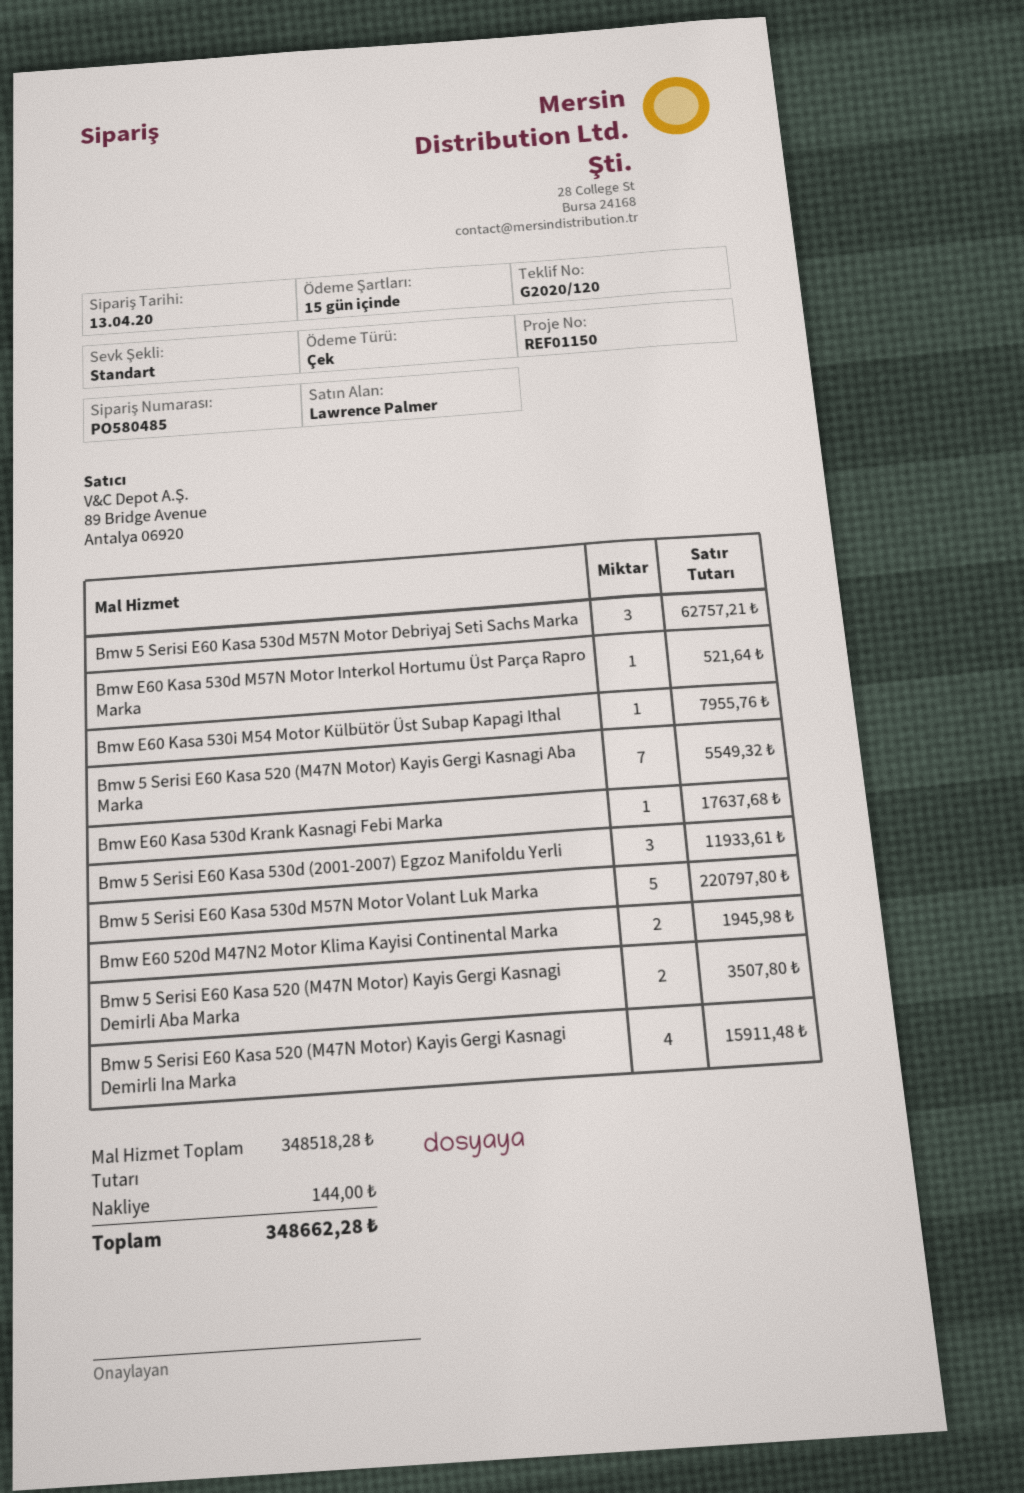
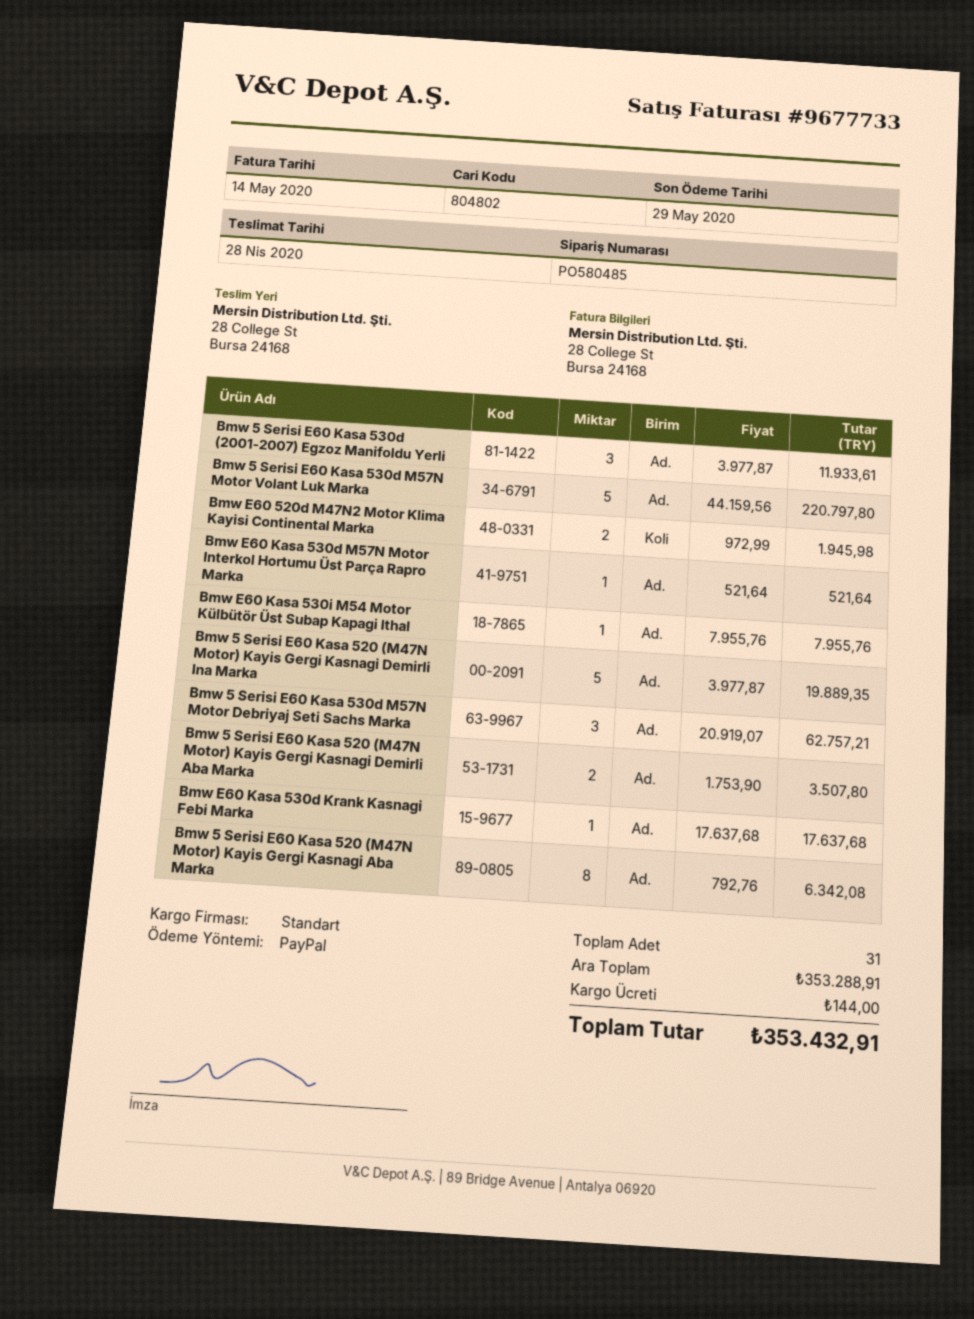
payment method: cheque -> PayPal
Bmw 5 Serisi E60 Kasa 520 (M47N Motor) Kayis Gergi Kasnagi Aba Marka: 7 for 5549.32 -> 8 for 6342.08
Bmw 5 Serisi E60 Kasa 520 (M47N Motor) Kayis Gergi Kasnagi Demirli Ina Marka: 4 for 15911.48 -> 5 for 19889.35
subtotal: 348518.28 -> 353288.91
total: 348662.28 -> 353432.91

